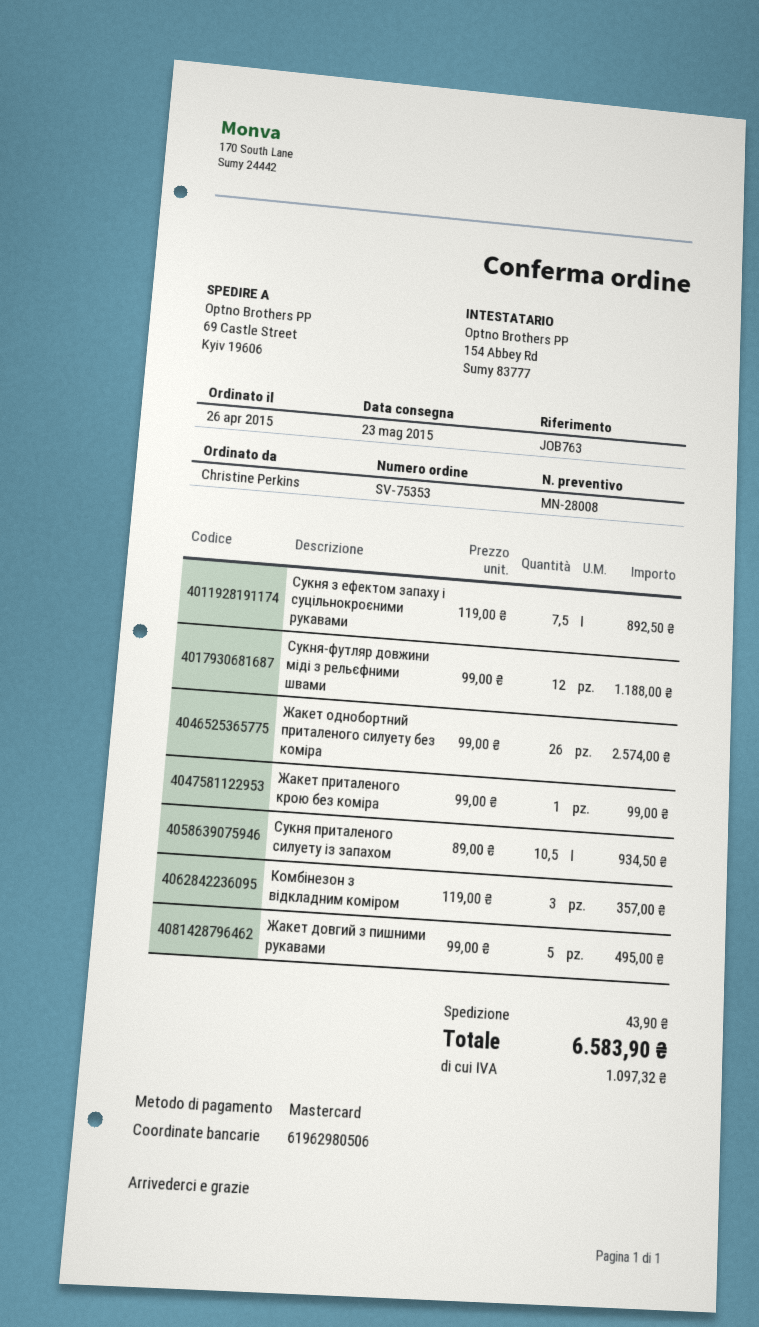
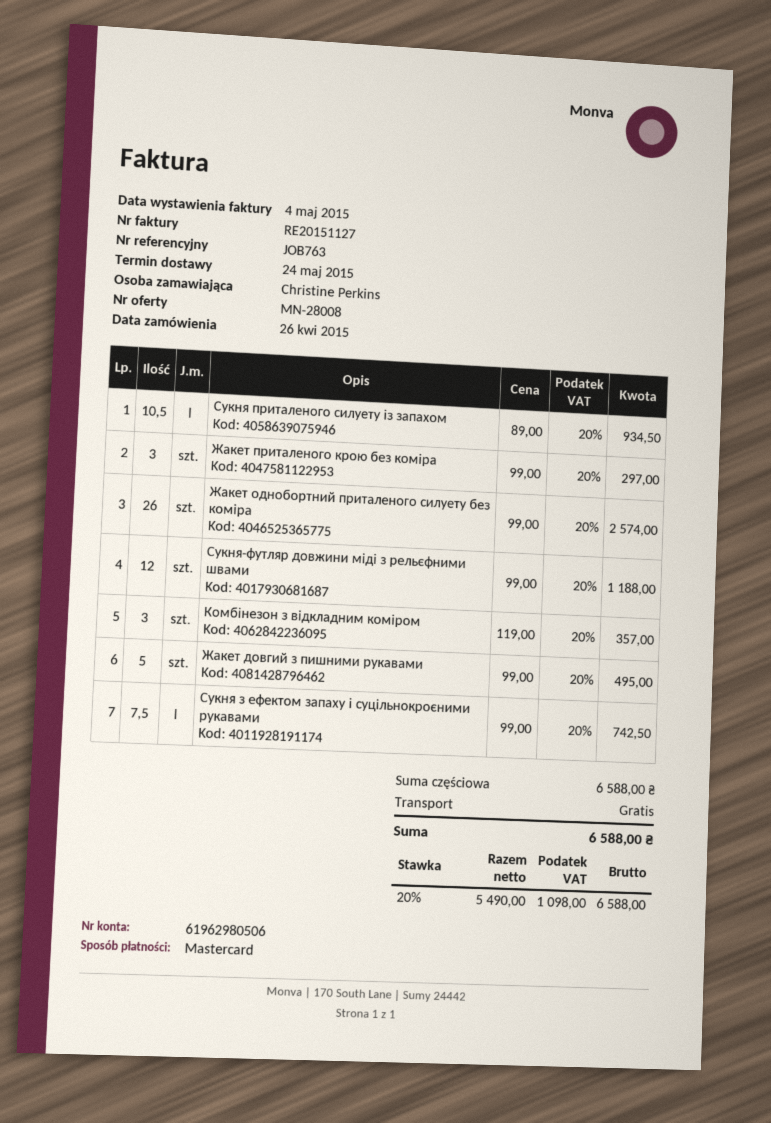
delivery date: 2015-05-23 -> 2015-05-24
Сукня з ефектом запаху і суцільнокроєними рукавами: 7.5 x 119.00 = 892.50 -> 7.5 x 99.00 = 742.50
Жакет приталеного крою без коміра: 1 x 99.00 = 99.00 -> 3 x 99.00 = 297.00
shipping: 43.90 -> 0.00
tax: 1097.32 -> 1098.00
total: 6583.90 -> 6588.00

